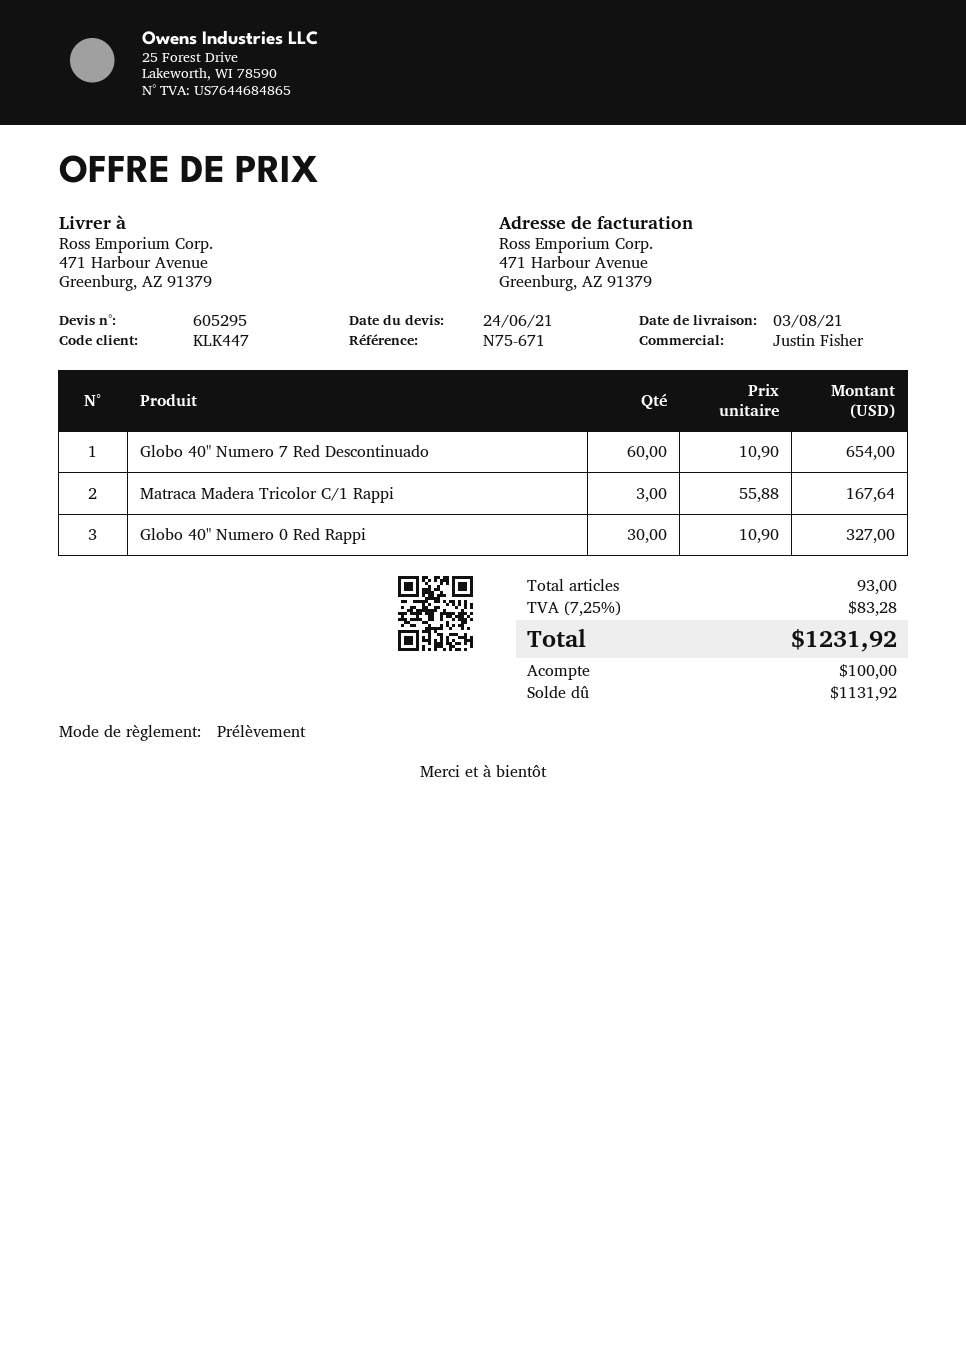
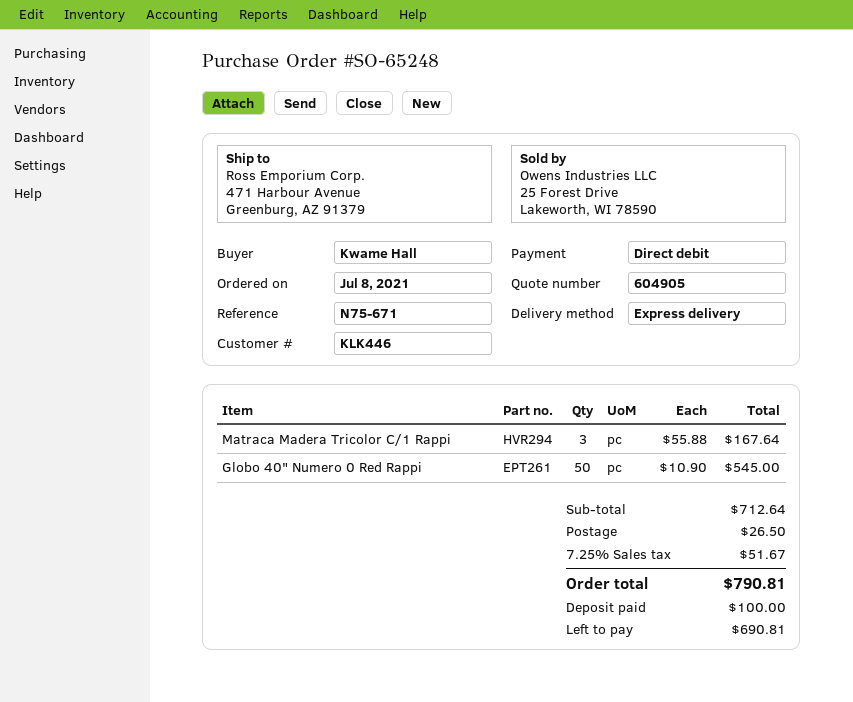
quote number: 605295 -> 604905
customer number: KLK447 -> KLK446
Globo 40" Numero 7 Red Descontinuado: 60 x 10.90 = 654.00 -> none
Globo 40" Numero 0 Red Rappi: 30 x 10.90 = 327.00 -> 50 x 10.90 = 545.00
shipping: none -> 26.50
tax: 7.25% = 83.28 -> 7.25% = 51.67
total: 1231.92 -> 790.81
balance: 1131.92 -> 690.81

